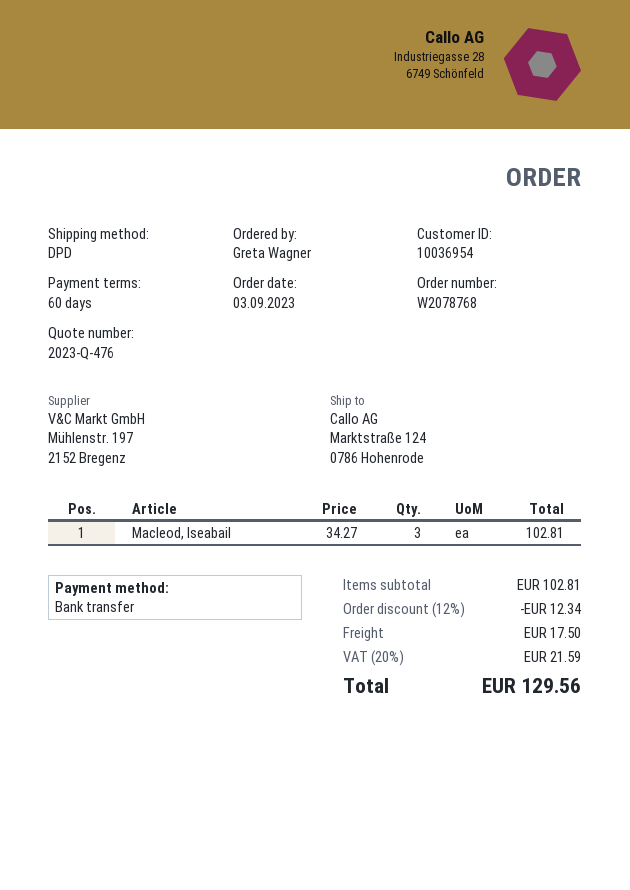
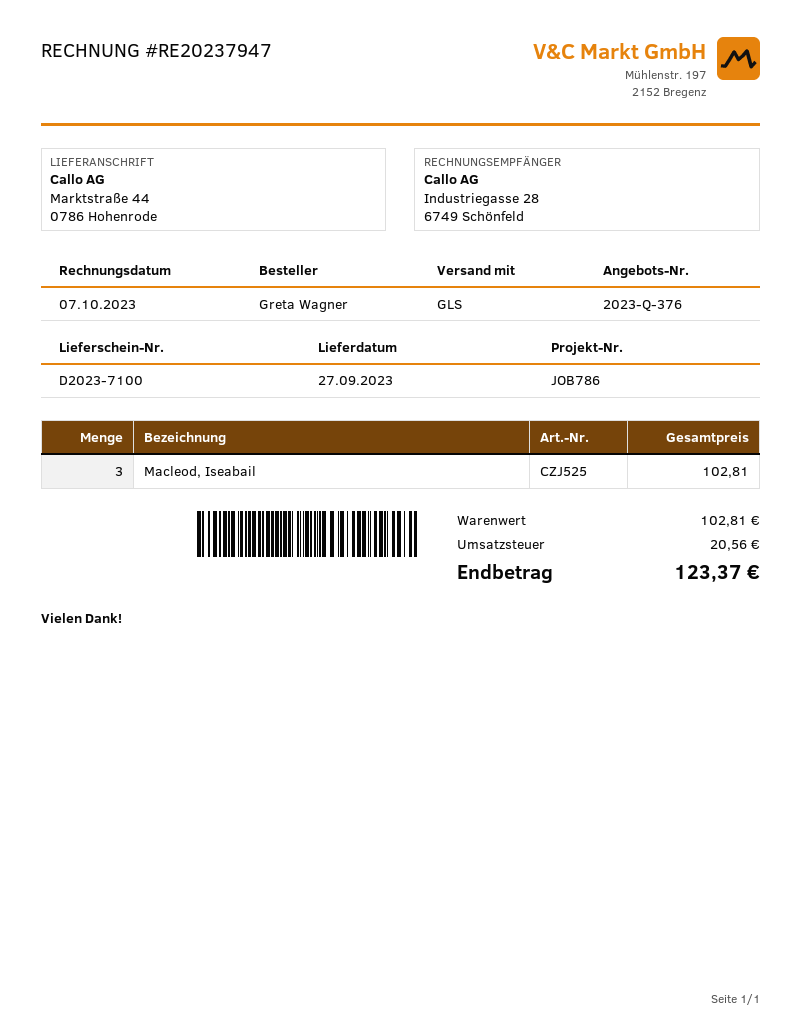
quote number: 2023-Q-476 -> 2023-Q-376
shipping method: DPD -> GLS
ship to: Marktstraße 124, 0786 Hohenrode -> Marktstraße 44, 0786 Hohenrode
discount: 12% = 12.34 -> none
shipping: 17.50 -> none
tax: 21.59 -> 20.56
total: 129.56 -> 123.37

